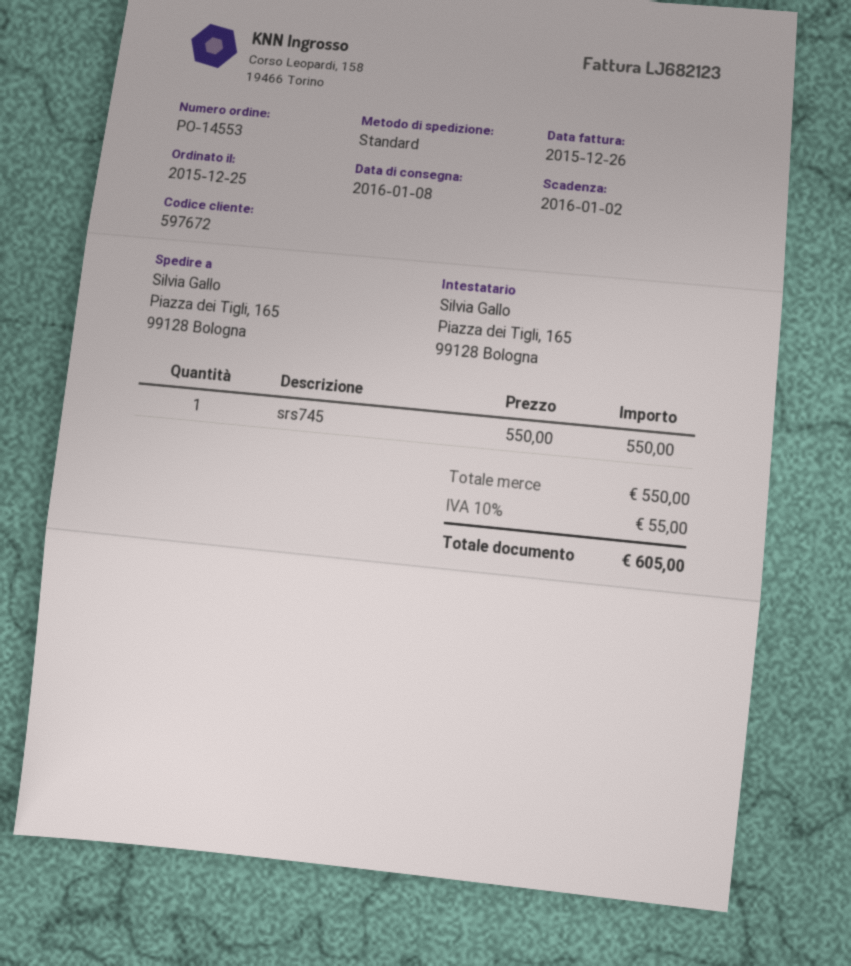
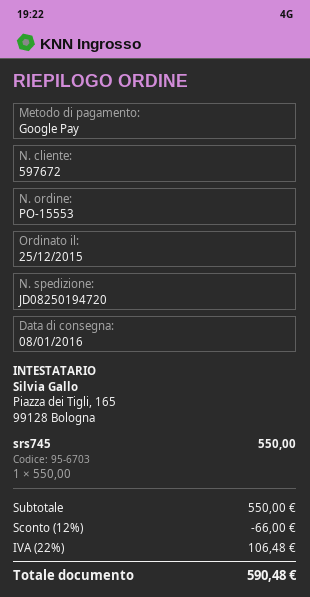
order number: PO-14553 -> PO-15553
discount: none -> 12% = 66.00
tax: 10% = 55.00 -> 22% = 106.48
total: 605.00 -> 590.48

